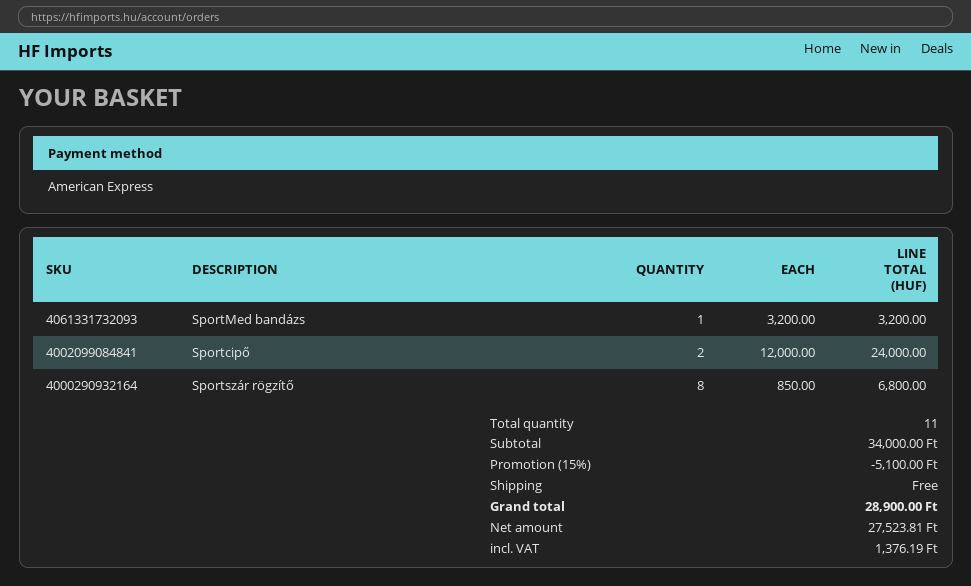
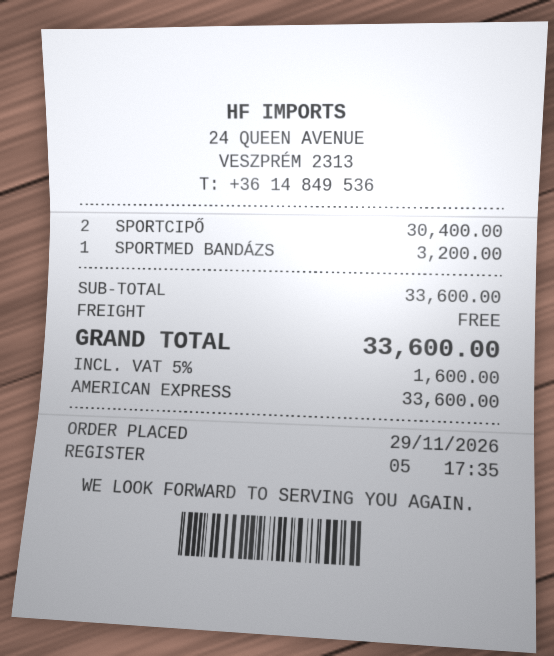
Sportcipő: 2 for 24000.00 -> 2 for 30400.00
Sportszár rögzítő: 8 for 6800.00 -> none
subtotal: 34000.00 -> 33600.00
discount: 15% = 5100.00 -> none
tax: 1376.19 -> 1600.00
total: 28900.00 -> 33600.00

